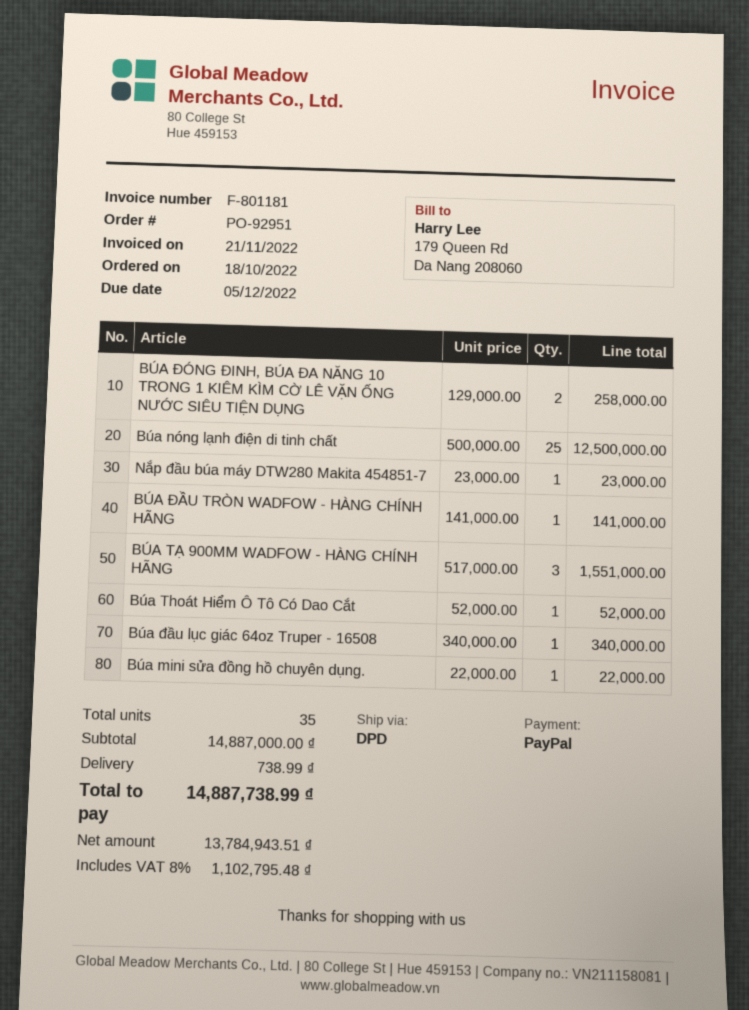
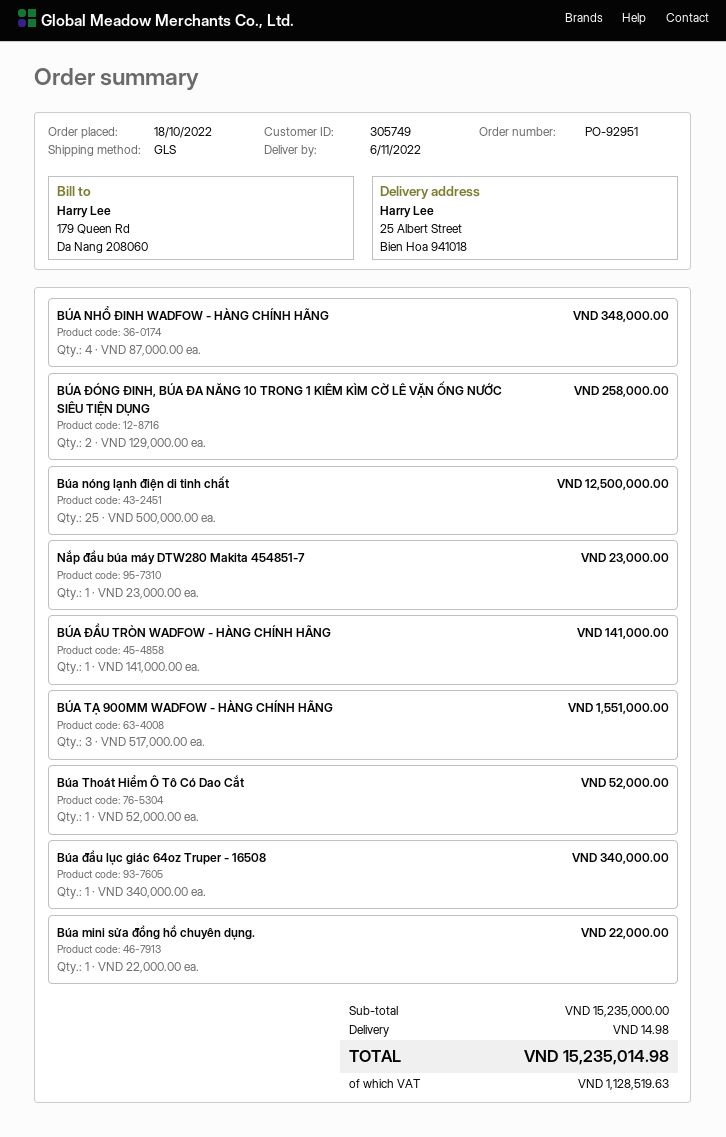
shipping method: DPD -> GLS
BÚA NHỔ ĐINH WADFOW - HÀNG CHÍNH HÃNG: none -> 4 x 87000.00 = 348000.00
subtotal: 14887000.00 -> 15235000.00
shipping: 738.99 -> 14.98
tax: 1102795.48 -> 1128519.63
total: 14887738.99 -> 15235014.98

